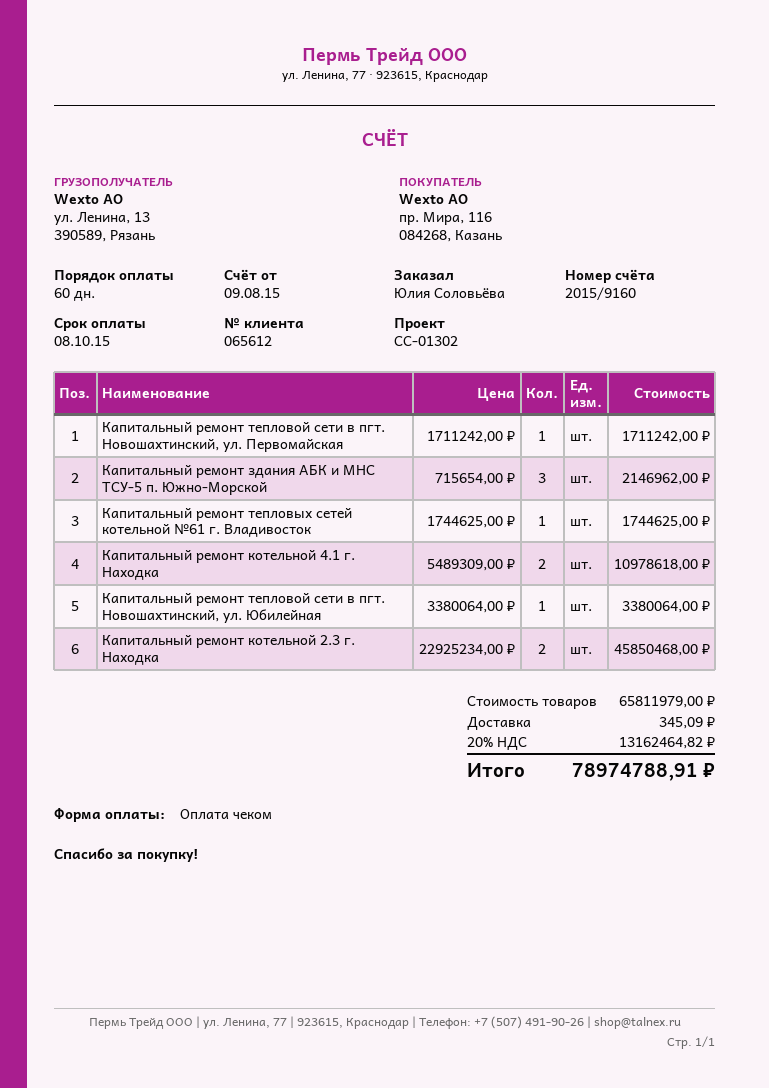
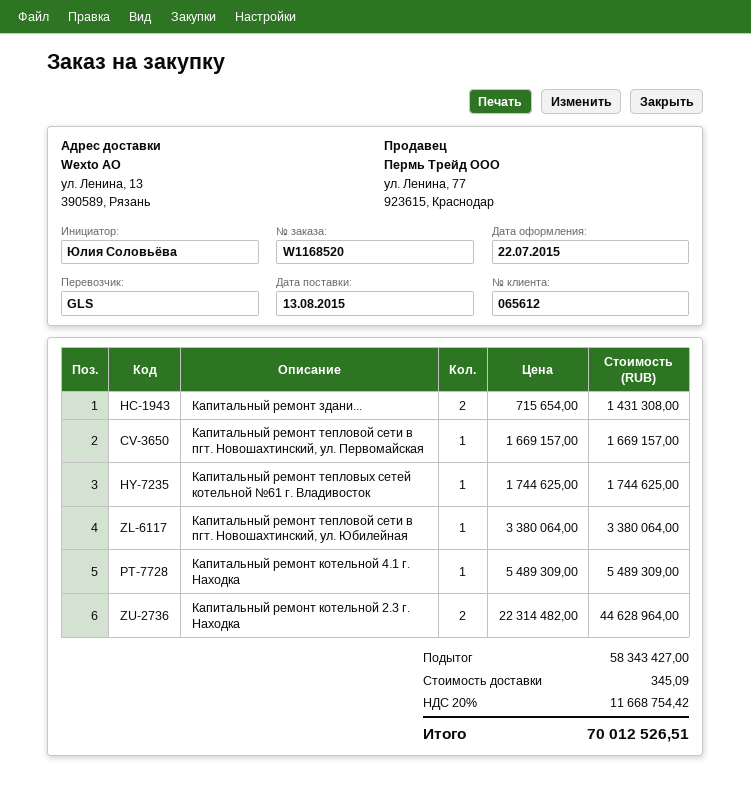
Капитальный ремонт тепловой сети в пгт. Новошахтинский, ул. Первомайская: 1 x 1711242.00 = 1711242.00 -> 1 x 1669157.00 = 1669157.00
Капитальный ремонт здания АБК и МНС ТСУ-5 п. Южно-Морской: 3 x 715654.00 = 2146962.00 -> 2 x 715654.00 = 1431308.00
Капитальный ремонт котельной 4.1 г. Находка: 2 x 5489309.00 = 10978618.00 -> 1 x 5489309.00 = 5489309.00
Капитальный ремонт котельной 2.3 г. Находка: 2 x 22925234.00 = 45850468.00 -> 2 x 22314482.00 = 44628964.00
subtotal: 65811979.00 -> 58343427.00
tax: 20% = 13162464.82 -> 20% = 11668754.42
total: 78974788.91 -> 70012526.51

